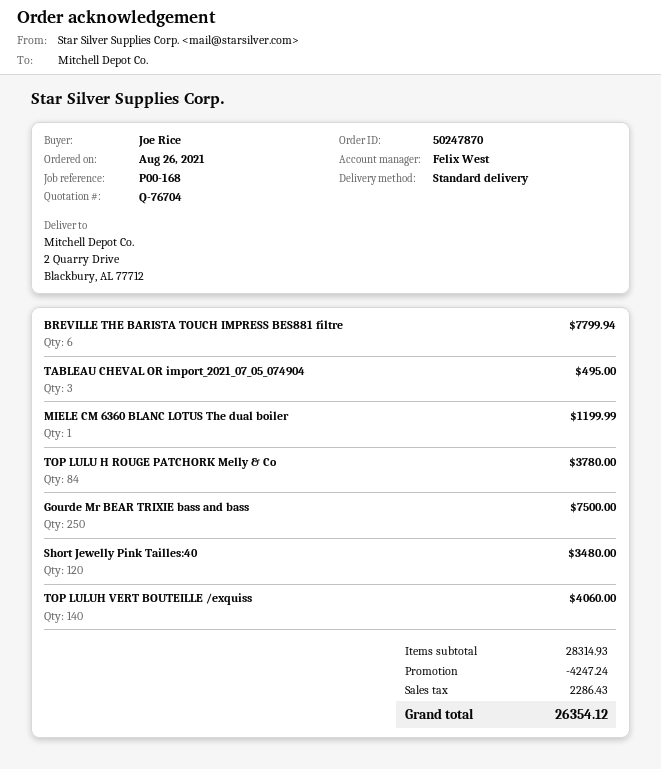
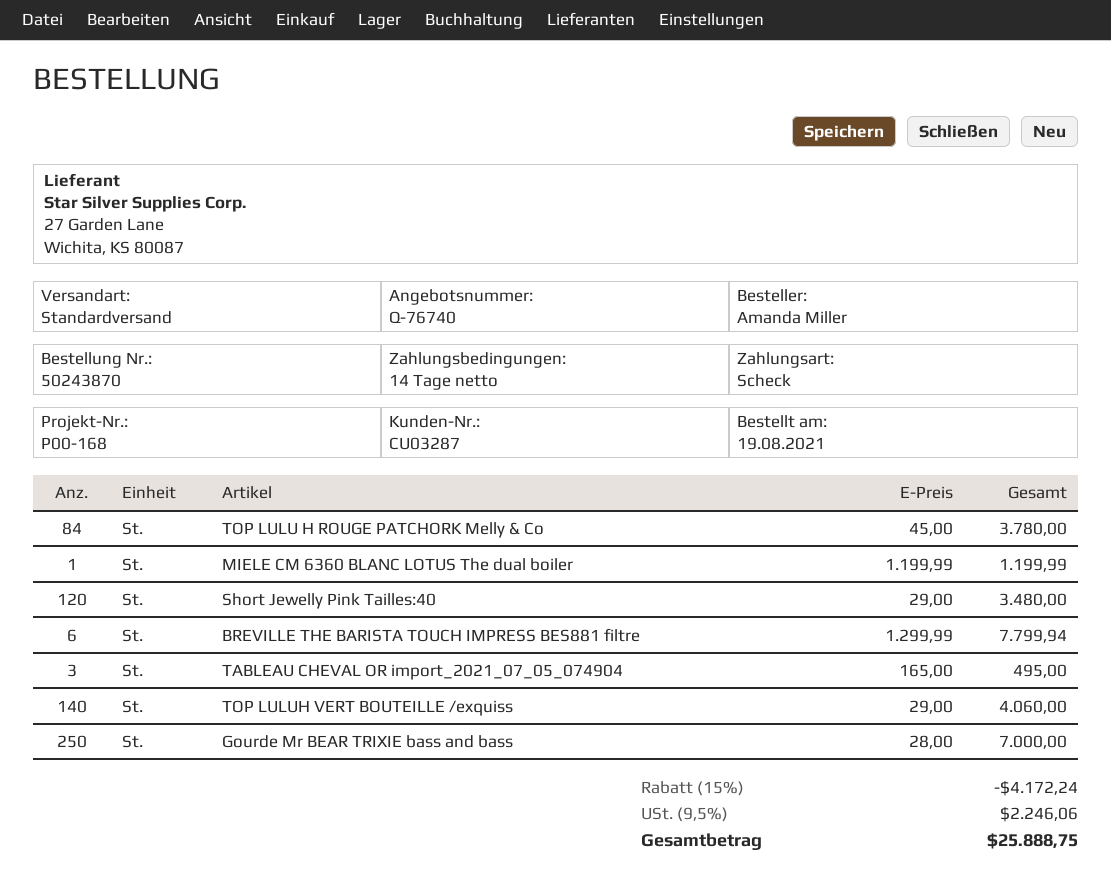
quote number: Q-76704 -> Q-76740
order number: 50247870 -> 50243870
order date: 2021-08-26 -> 2021-08-19
ordered by: Joe Rice -> Amanda Miller
Gourde Mr BEAR TRIXIE bass and bass: 250 for 7500.00 -> 250 for 7000.00
discount: 4247.24 -> 4172.24
tax: 2286.43 -> 2246.06
total: 26354.12 -> 25888.75

